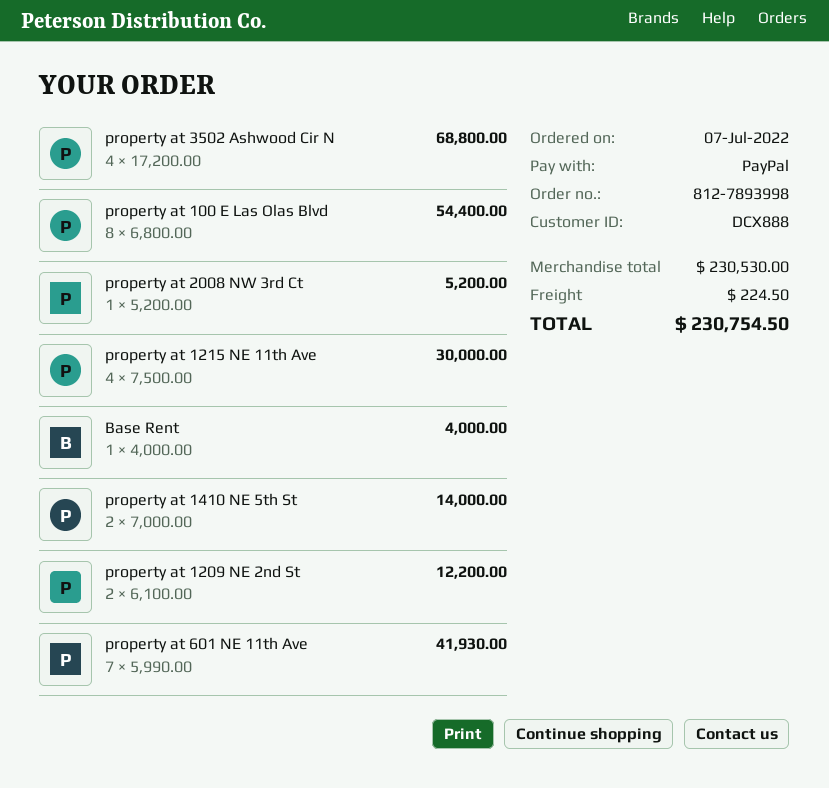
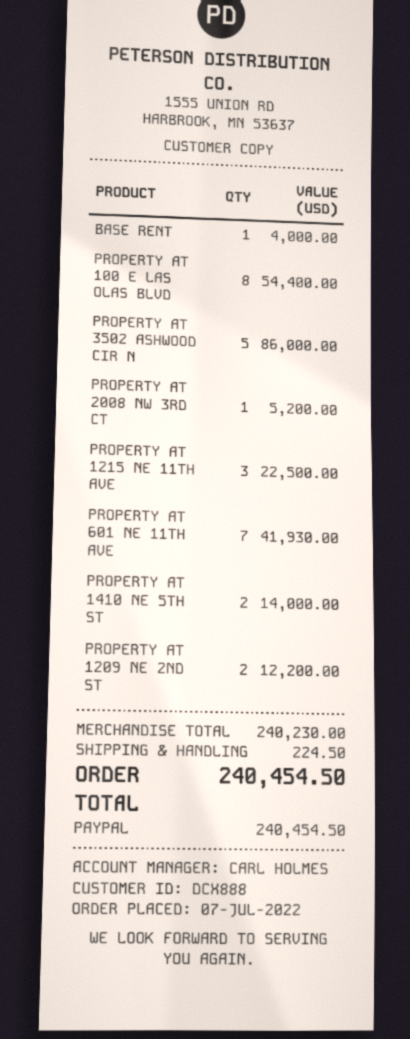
property at 3502 Ashwood Cir N: 4 for 68800.00 -> 5 for 86000.00
property at 1215 NE 11th Ave: 4 for 30000.00 -> 3 for 22500.00
subtotal: 230530.00 -> 240230.00
total: 230754.50 -> 240454.50

